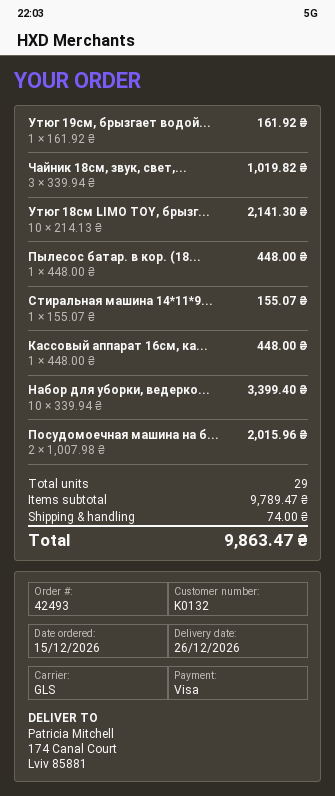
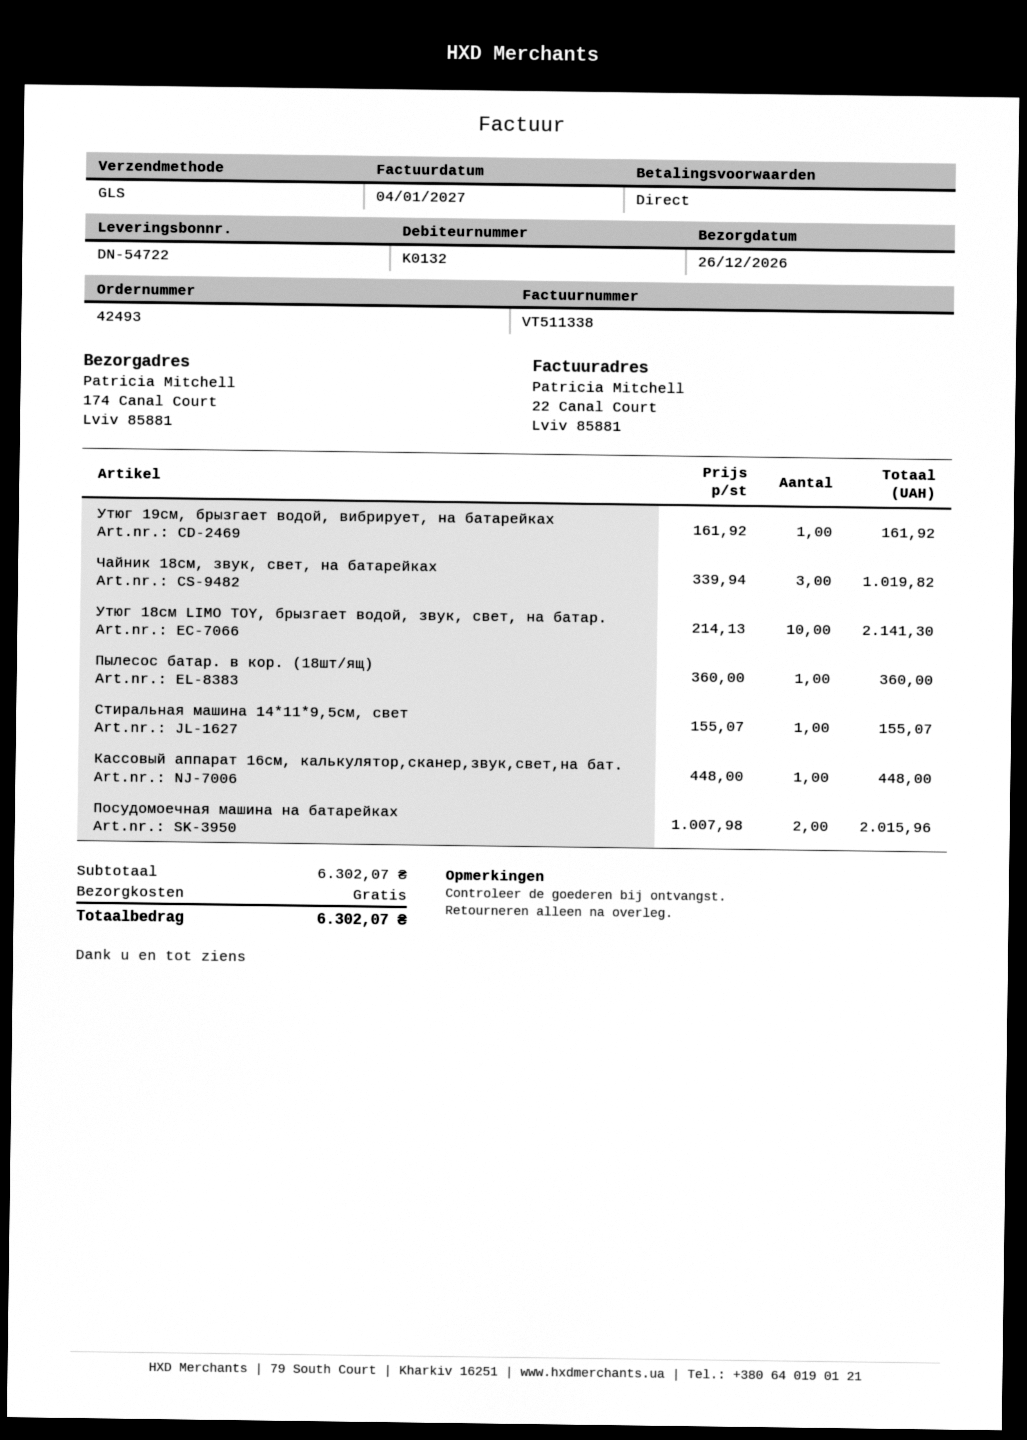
Пылесос батар. в кор. (18...: 1 x 448.00 = 448.00 -> 1 x 360.00 = 360.00
Набор для уборки, ведерко...: 10 x 339.94 = 3399.40 -> none
subtotal: 9789.47 -> 6302.07
shipping: 74.00 -> 0.00
total: 9863.47 -> 6302.07

